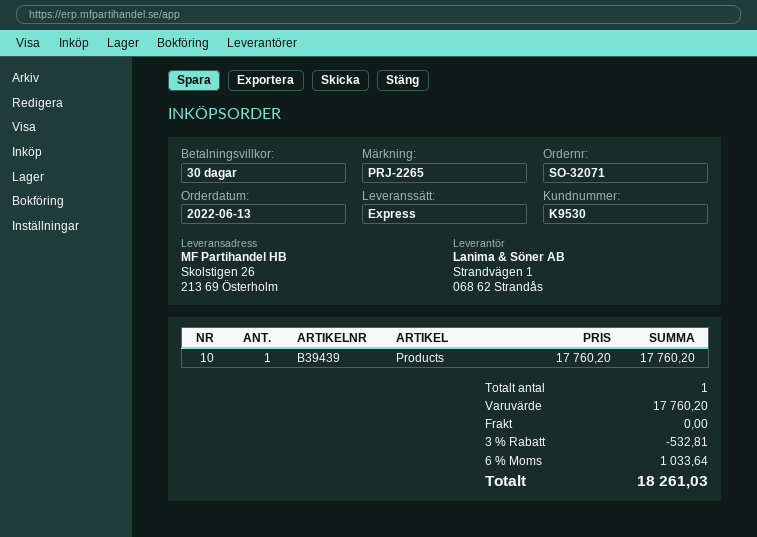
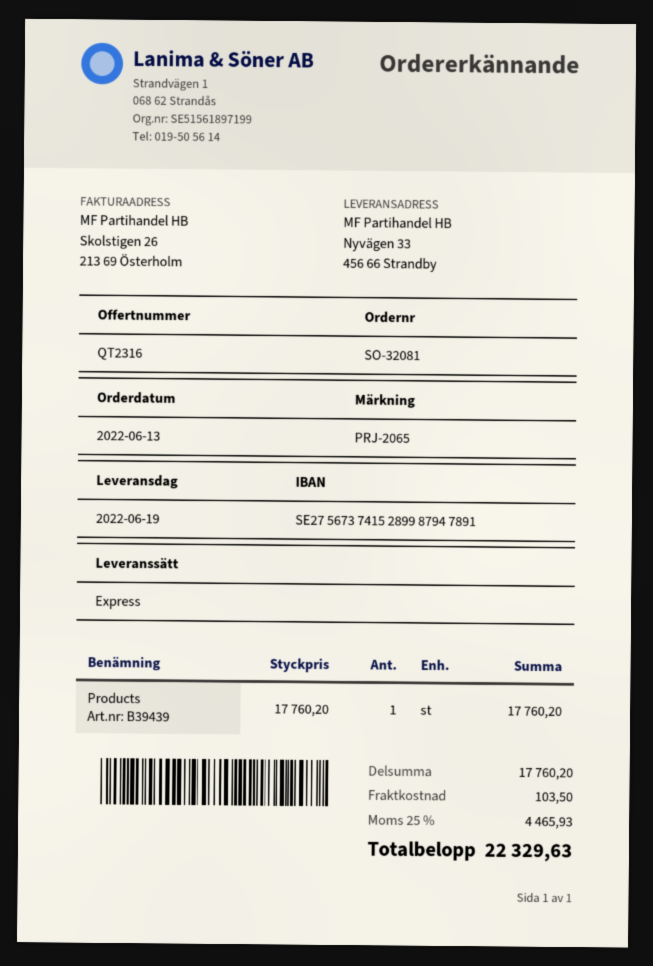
order number: SO-32071 -> SO-32081
reference: PRJ-2265 -> PRJ-2065
ship to: Skolstigen 26, 213 69 Österholm -> Nyvägen 33, 456 66 Strandby
discount: 3% = 532.81 -> none
shipping: 0.00 -> 103.50
tax: 6% = 1033.64 -> 25% = 4465.93
total: 18261.03 -> 22329.63

